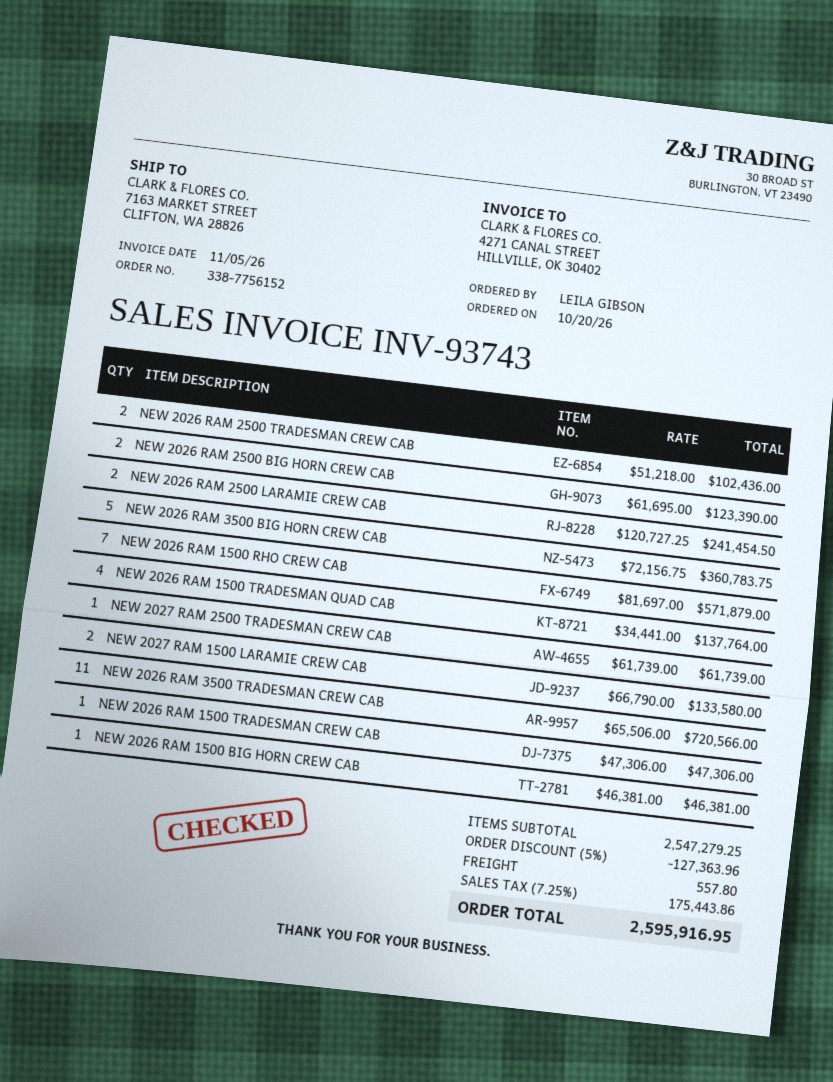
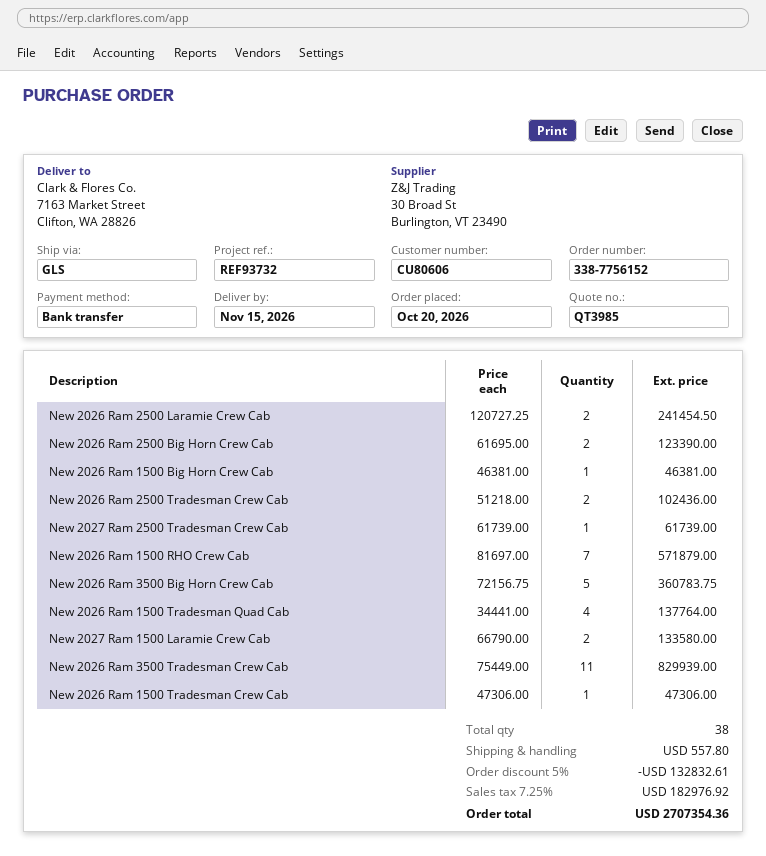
NEW 2026 RAM 3500 TRADESMAN CREW CAB: 11 x 65506.00 = 720566.00 -> 11 x 75449.00 = 829939.00
discount: 5% = 127363.96 -> 5% = 132832.61
tax: 7.25% = 175443.86 -> 7.25% = 182976.92
total: 2595916.95 -> 2707354.36

